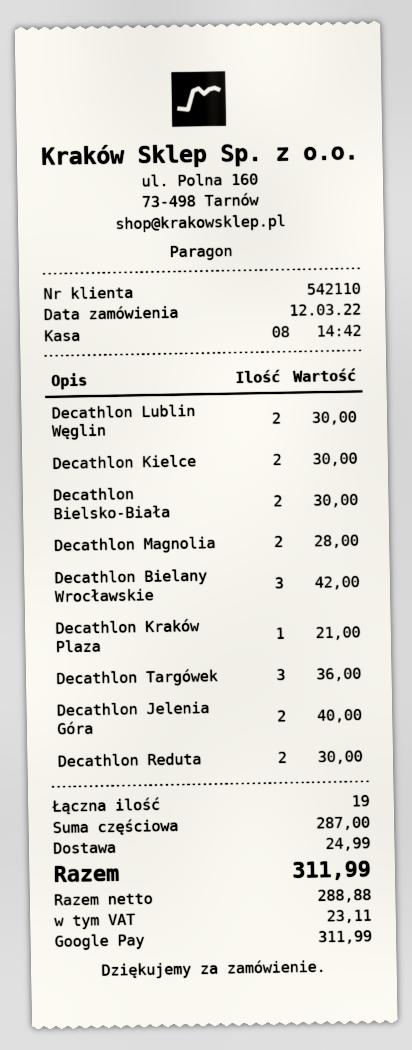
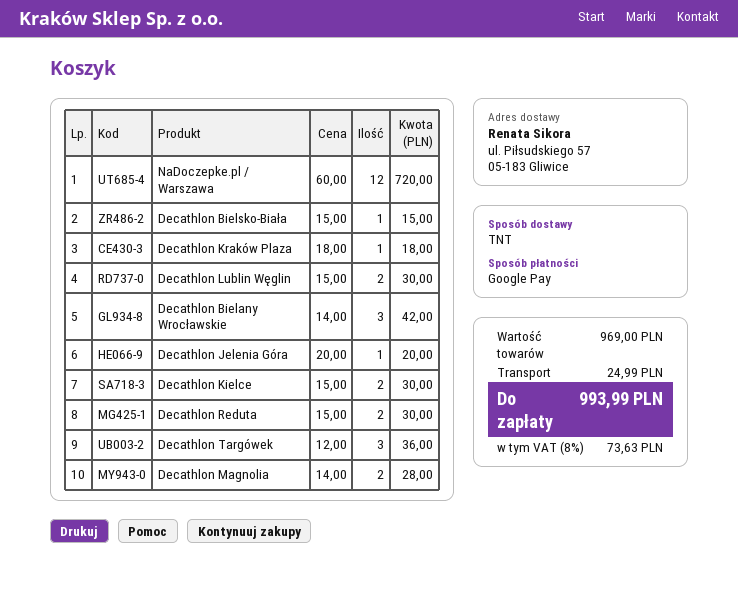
Decathlon Bielsko-Biała: 2 for 30.00 -> 1 for 15.00
Decathlon Kraków Plaza: 1 for 21.00 -> 1 for 18.00
Decathlon Jelenia Góra: 2 for 40.00 -> 1 for 20.00
NaDoczepke.pl / Warszawa: none -> 12 for 720.00
subtotal: 287.00 -> 969.00
tax: 23.11 -> 73.63
total: 311.99 -> 993.99

